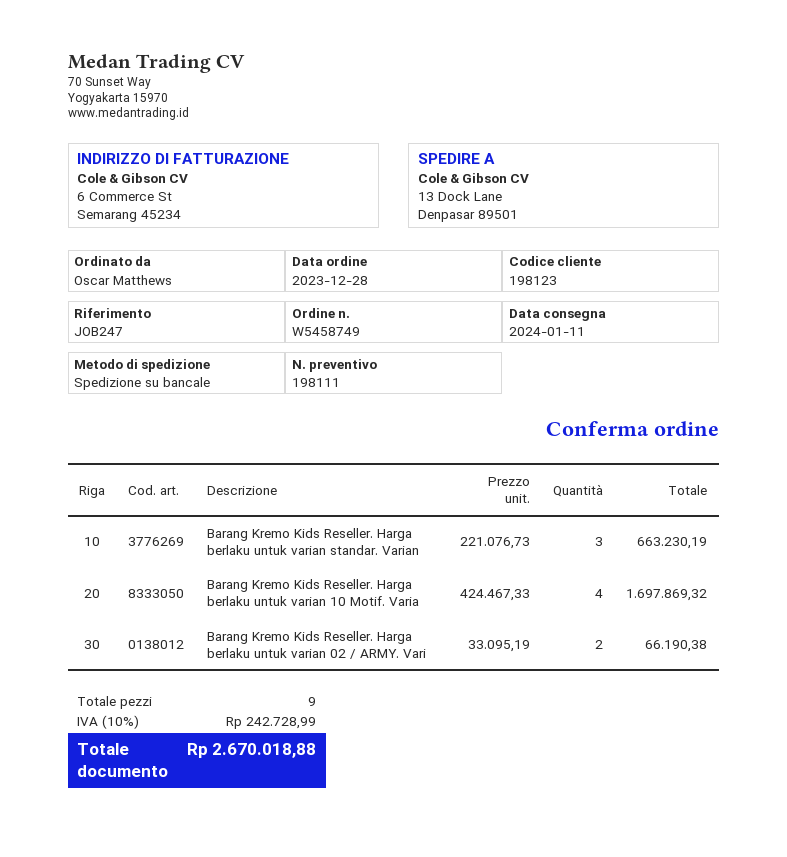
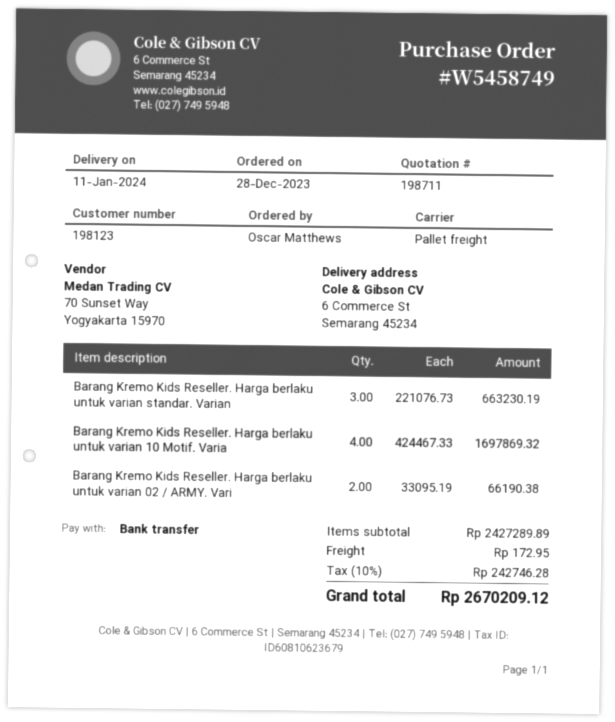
quote number: 198111 -> 198711
ship to: 13 Dock Lane, Denpasar 89501 -> 6 Commerce St, Semarang 45234
shipping: none -> 172.95
tax: 10% = 242728.99 -> 10% = 242746.28
total: 2670018.88 -> 2670209.12

